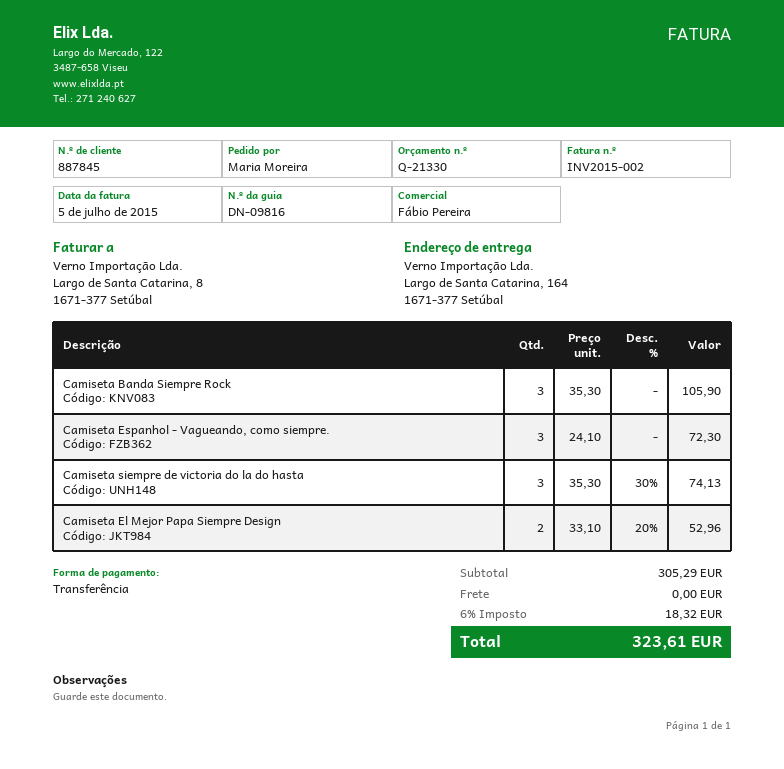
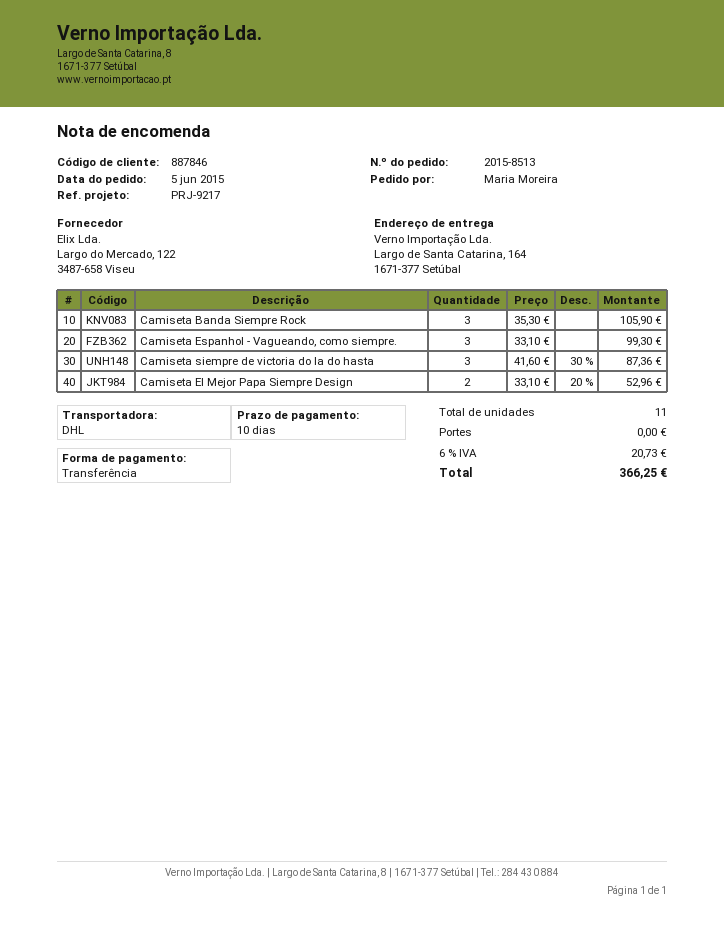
customer number: 887845 -> 887846
Camiseta Espanhol - Vagueando, como siempre.: 3 x 24.10 = 72.30 -> 3 x 33.10 = 99.30
Camiseta siempre de victoria do la do hasta: 3 x 35.30 - 30% = 74.13 -> 3 x 41.60 - 30% = 87.36
tax: 6% = 18.32 -> 6% = 20.73
total: 323.61 -> 366.25

